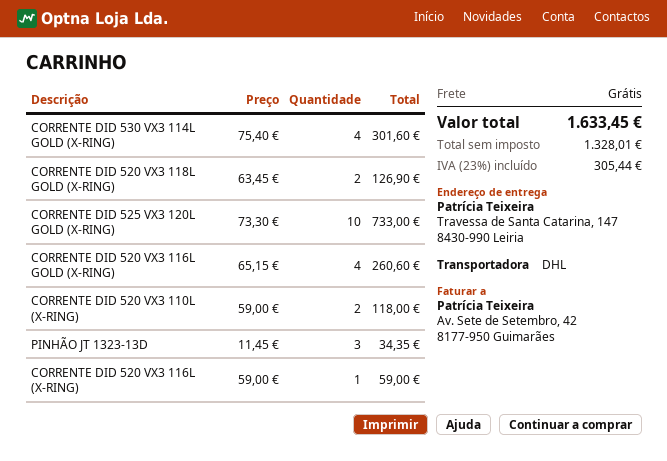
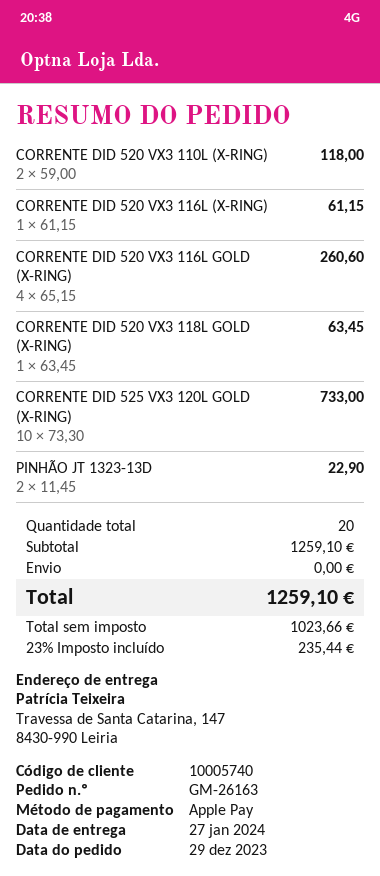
CORRENTE DID 530 VX3 114L GOLD (X-RING): 4 x 75.40 = 301.60 -> none
CORRENTE DID 520 VX3 118L GOLD (X-RING): 2 x 63.45 = 126.90 -> 1 x 63.45 = 63.45
PINHÃO JT 1323-13D: 3 x 11.45 = 34.35 -> 2 x 11.45 = 22.90
CORRENTE DID 520 VX3 116L (X-RING): 1 x 59.00 = 59.00 -> 1 x 61.15 = 61.15
net: 1328.01 -> 1023.66
tax: 23% = 305.44 -> 23% = 235.44
total: 1633.45 -> 1259.10

